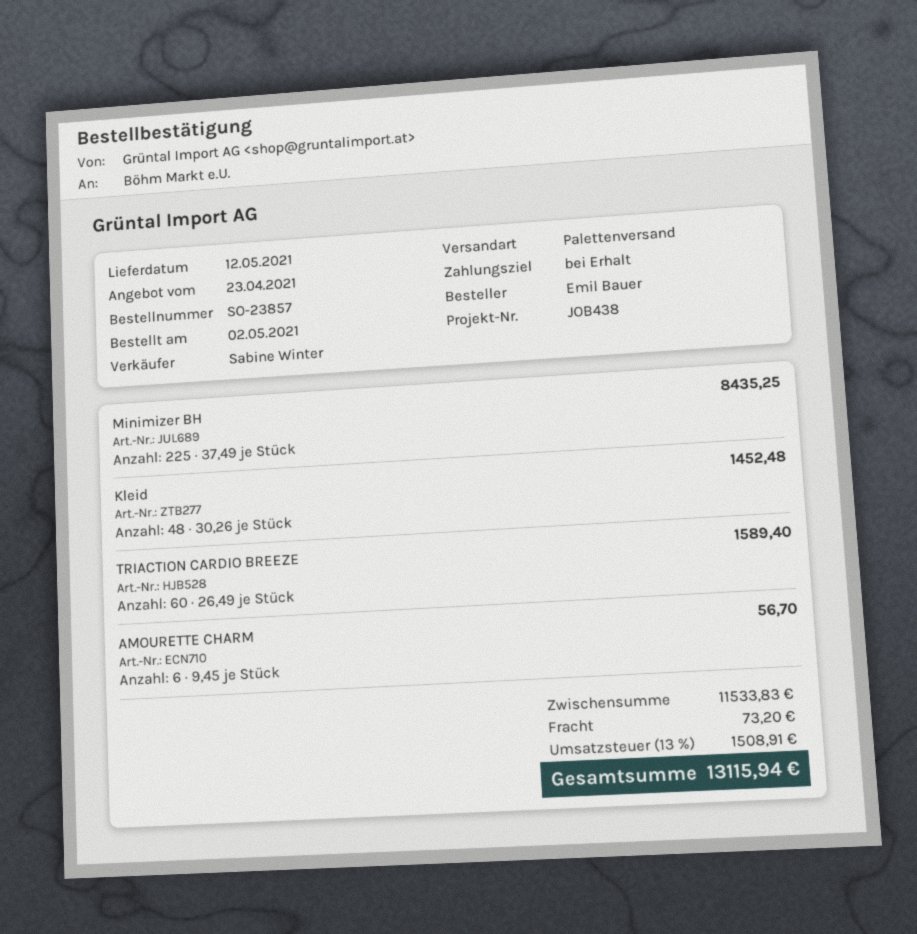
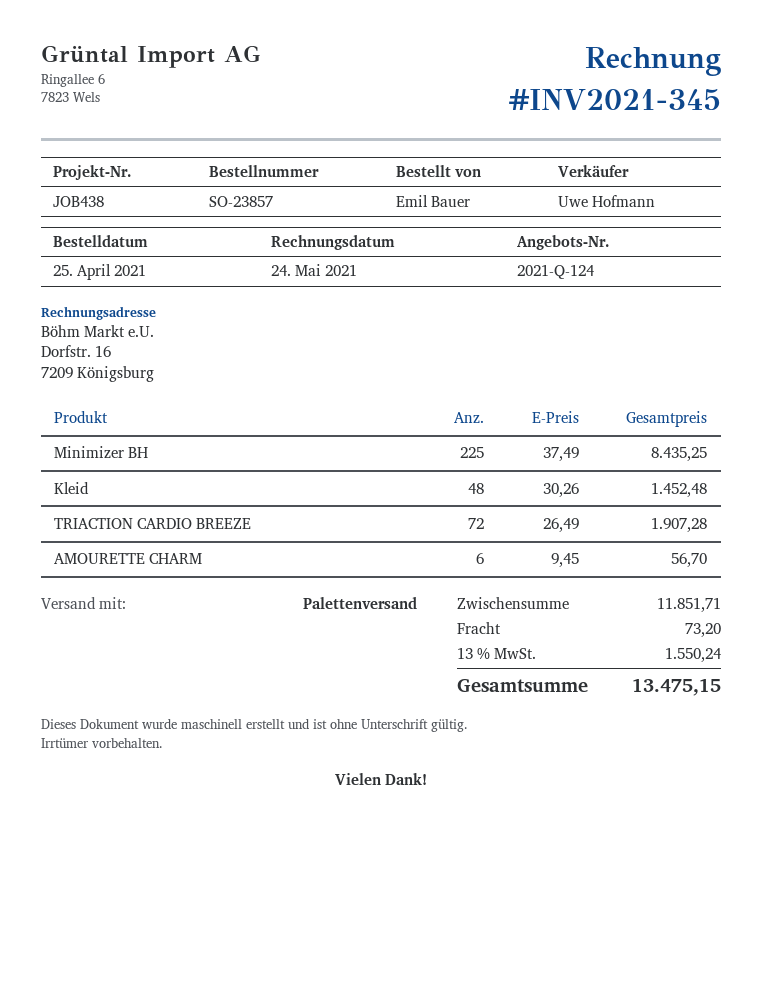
order date: 2021-05-02 -> 2021-04-25
sales rep: Sabine Winter -> Uwe Hofmann
TRIACTION CARDIO BREEZE: 60 x 26.49 = 1589.40 -> 72 x 26.49 = 1907.28
subtotal: 11533.83 -> 11851.71
tax: 13% = 1508.91 -> 13% = 1550.24
total: 13115.94 -> 13475.15

